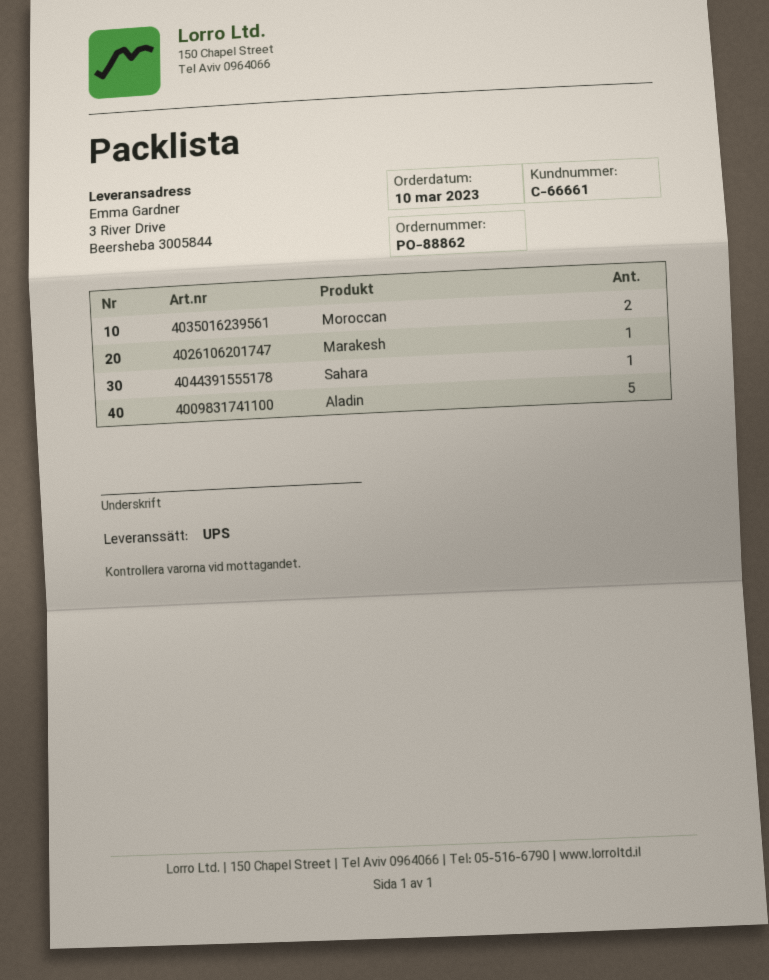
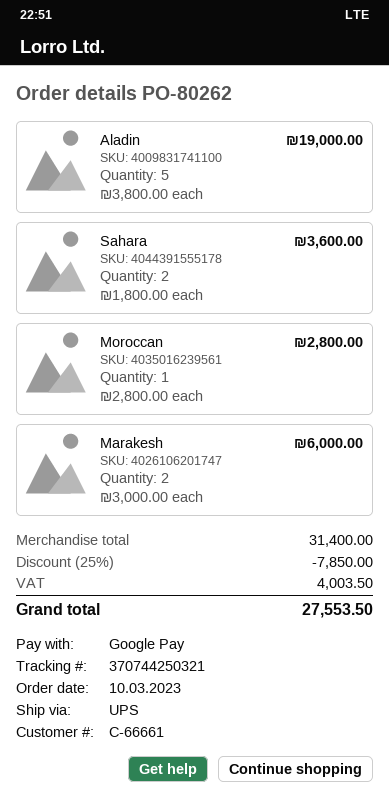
order number: PO-88862 -> PO-80262
Moroccan: 2 -> 1
Marakesh: 1 -> 2
Sahara: 1 -> 2

